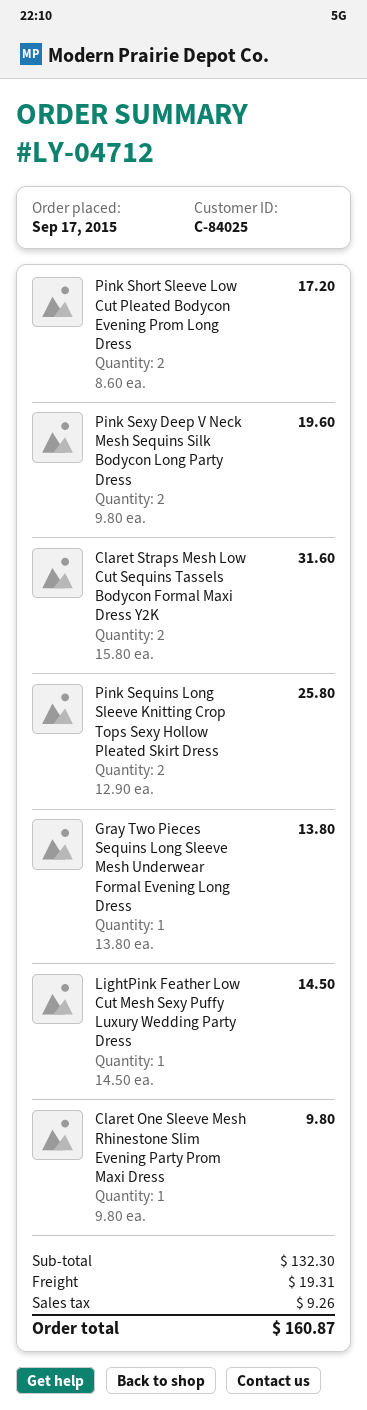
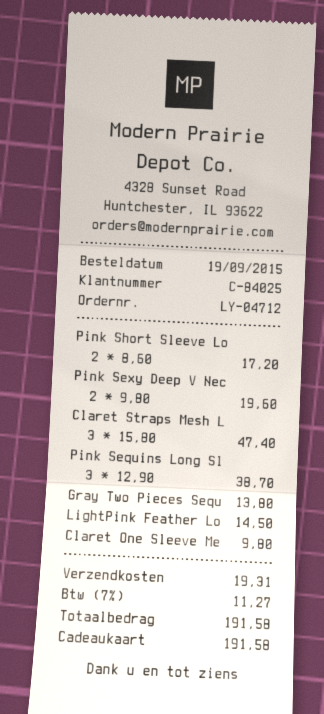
order date: 2015-09-17 -> 2015-09-19
Claret Straps Mesh Low Cut Sequins Tassels Bodycon Formal Maxi Dress Y2K: 2 x 15.80 = 31.60 -> 3 x 15.80 = 47.40
Pink Sequins Long Sleeve Knitting Crop Tops Sexy Hollow Pleated Skirt Dress: 2 x 12.90 = 25.80 -> 3 x 12.90 = 38.70
tax: 9.26 -> 11.27
total: 160.87 -> 191.58

